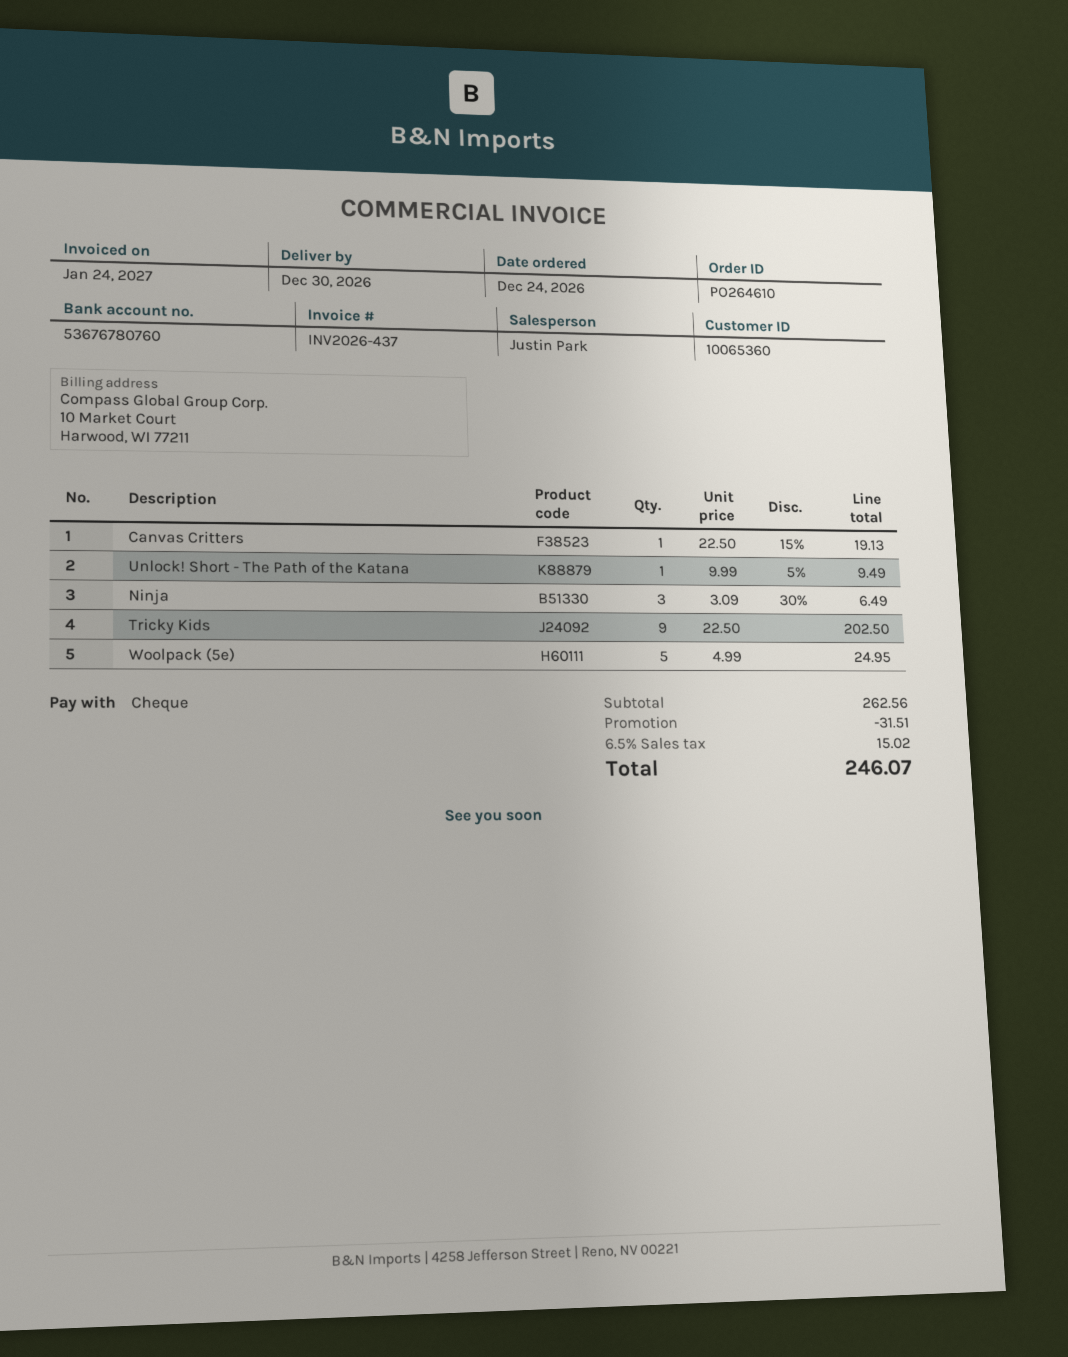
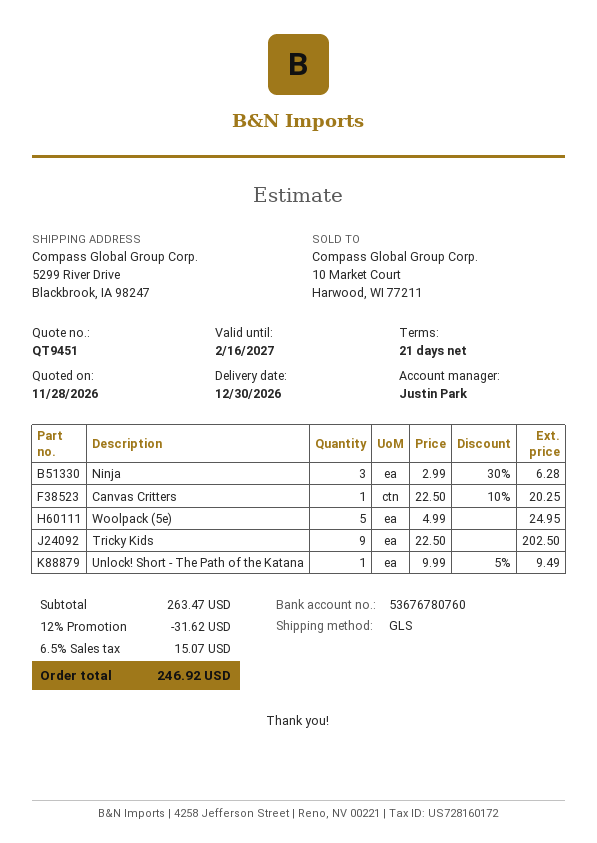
Canvas Critters: 1 x 22.50 - 15% = 19.13 -> 1 x 22.50 - 10% = 20.25
Ninja: 3 x 3.09 - 30% = 6.49 -> 3 x 2.99 - 30% = 6.28
subtotal: 262.56 -> 263.47
discount: 31.51 -> 31.62
tax: 6.5% = 15.02 -> 6.5% = 15.07
total: 246.07 -> 246.92

